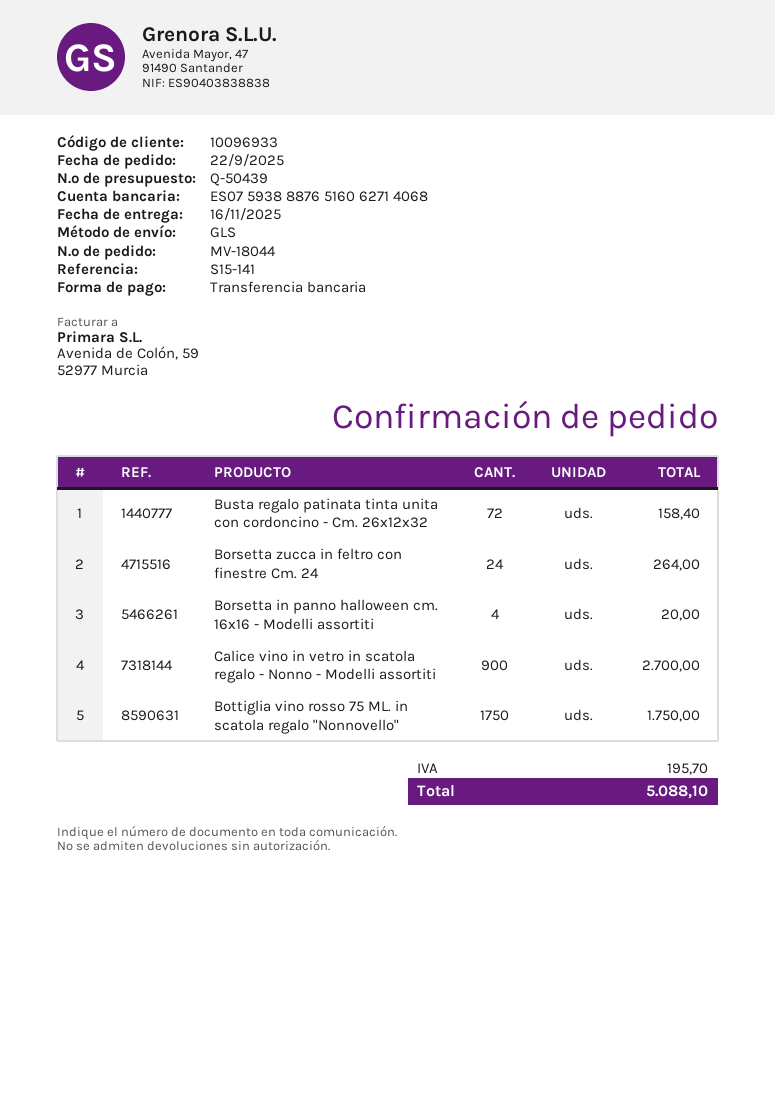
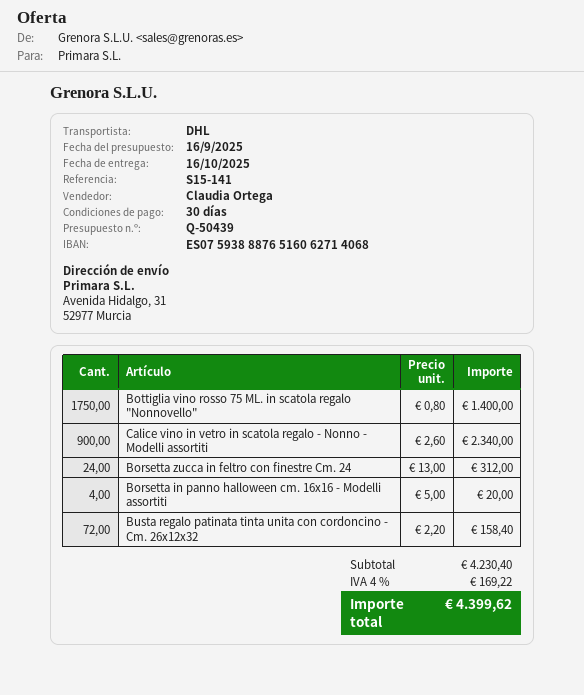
delivery date: 2025-11-16 -> 2025-10-16
shipping method: GLS -> DHL
Borsetta zucca in feltro con finestre Cm. 24: 24 for 264.00 -> 24 for 312.00
Calice vino in vetro in scatola regalo - Nonno - Modelli assortiti: 900 for 2700.00 -> 900 for 2340.00
Bottiglia vino rosso 75 ML. in scatola regalo "Nonnovello": 1750 for 1750.00 -> 1750 for 1400.00
tax: 195.70 -> 169.22
total: 5088.10 -> 4399.62

